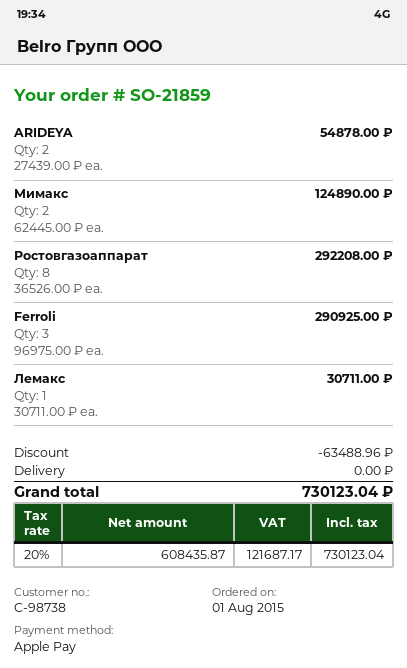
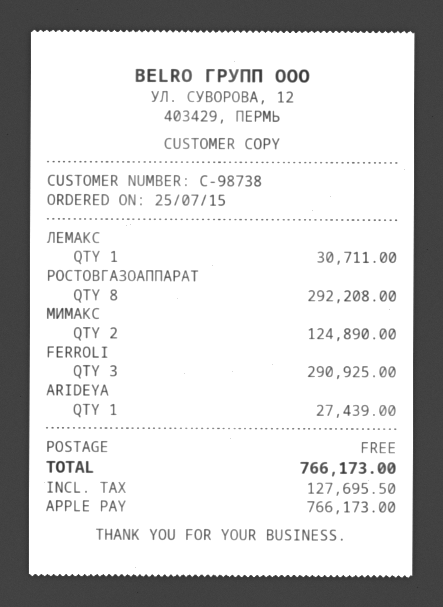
order date: 2015-08-01 -> 2015-07-25
ARIDEYA: 2 for 54878.00 -> 1 for 27439.00
discount: 63488.96 -> none
tax: 121687.17 -> 127695.50
total: 730123.04 -> 766173.00

